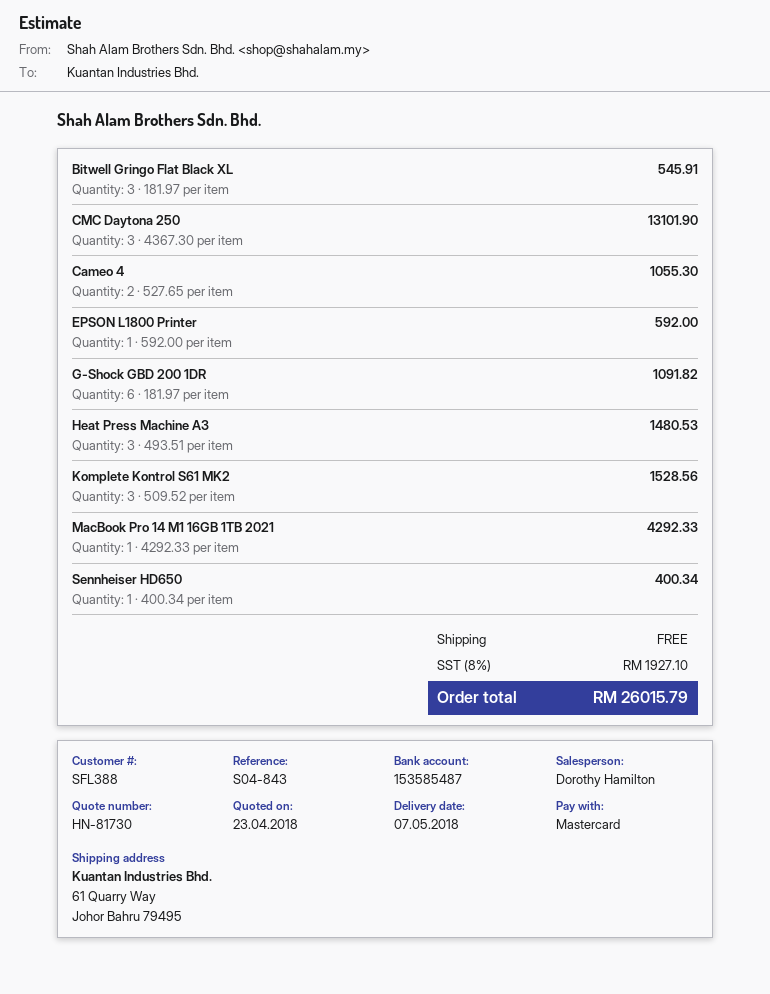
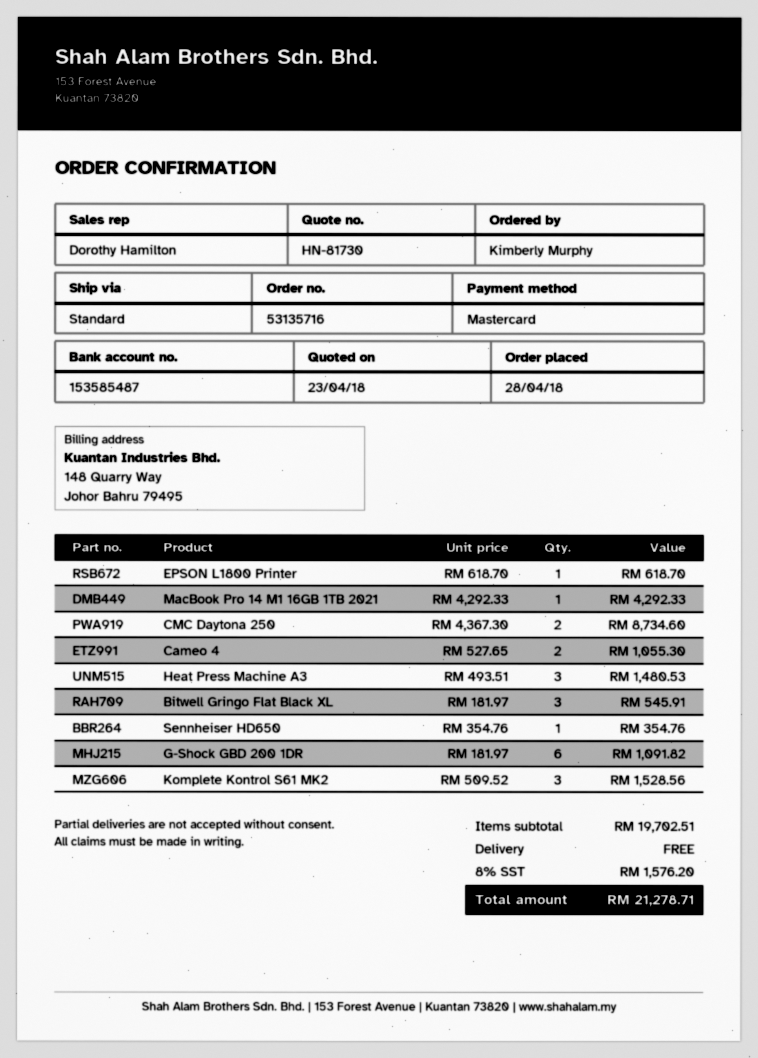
CMC Daytona 250: 3 x 4367.30 = 13101.90 -> 2 x 4367.30 = 8734.60
EPSON L1800 Printer: 1 x 592.00 = 592.00 -> 1 x 618.70 = 618.70
Sennheiser HD650: 1 x 400.34 = 400.34 -> 1 x 354.76 = 354.76
tax: 8% = 1927.10 -> 8% = 1576.20
total: 26015.79 -> 21278.71

